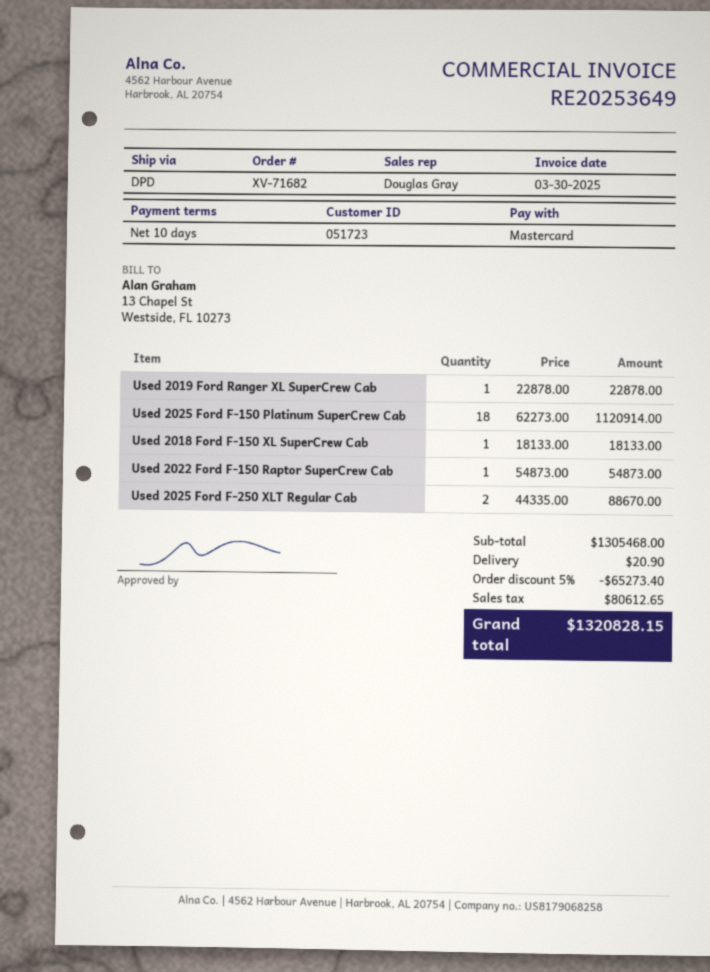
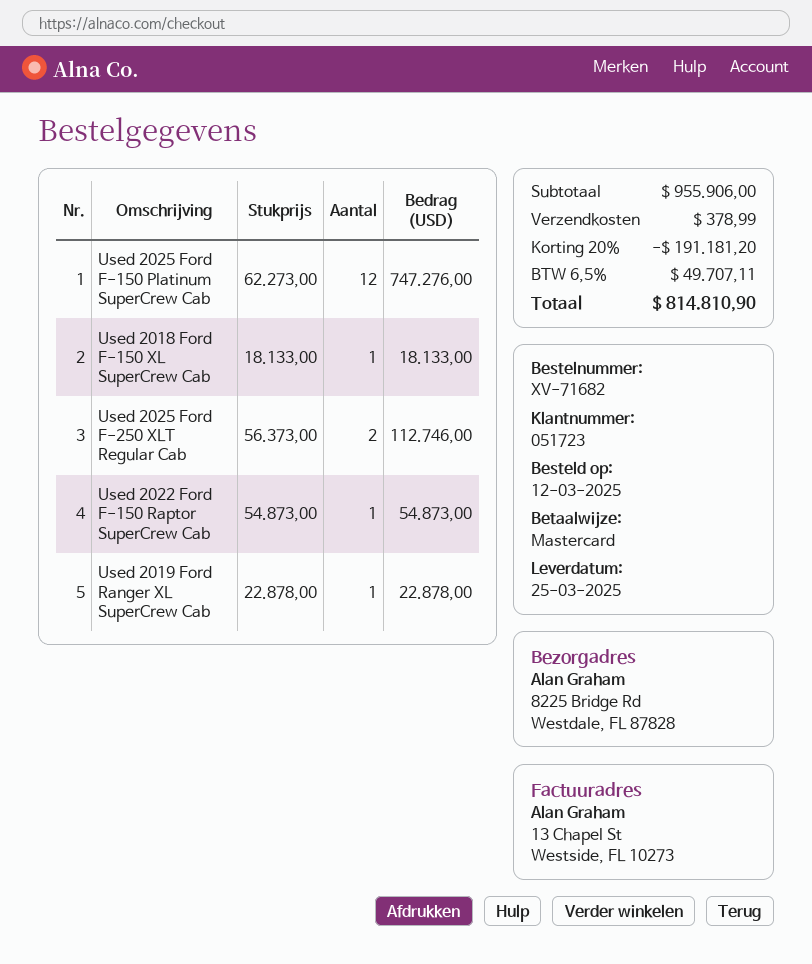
Used 2025 Ford F-150 Platinum SuperCrew Cab: 18 x 62273.00 = 1120914.00 -> 12 x 62273.00 = 747276.00
Used 2025 Ford F-250 XLT Regular Cab: 2 x 44335.00 = 88670.00 -> 2 x 56373.00 = 112746.00
subtotal: 1305468.00 -> 955906.00
discount: 5% = 65273.40 -> 20% = 191181.20
shipping: 20.90 -> 378.99
tax: 80612.65 -> 49707.11
total: 1320828.15 -> 814810.90

